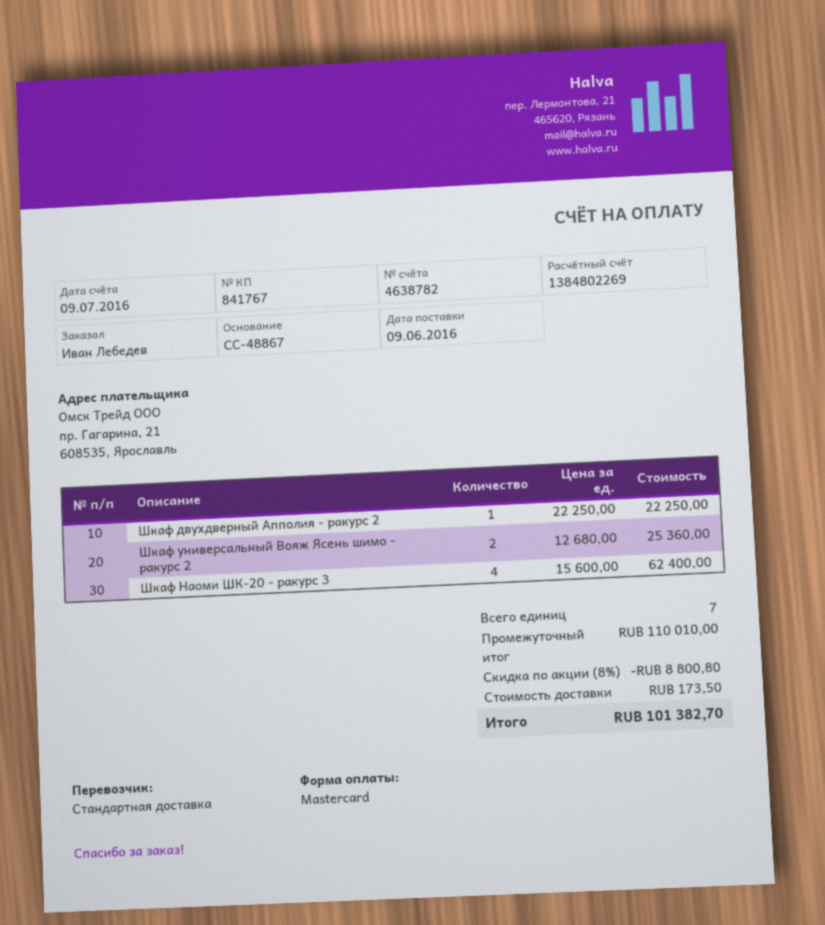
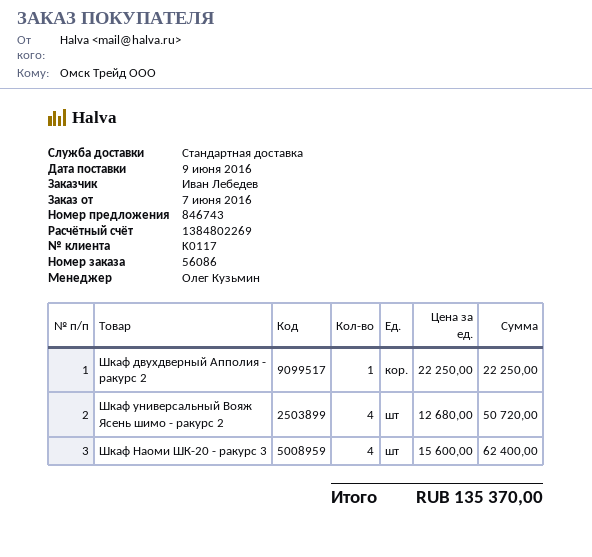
quote number: 841767 -> 846743
Шкаф универсальный Вояж Ясень шимо - ракурс 2: 2 x 12680.00 = 25360.00 -> 4 x 12680.00 = 50720.00
discount: 8% = 8800.80 -> none
shipping: 173.50 -> none
total: 101382.70 -> 135370.00

